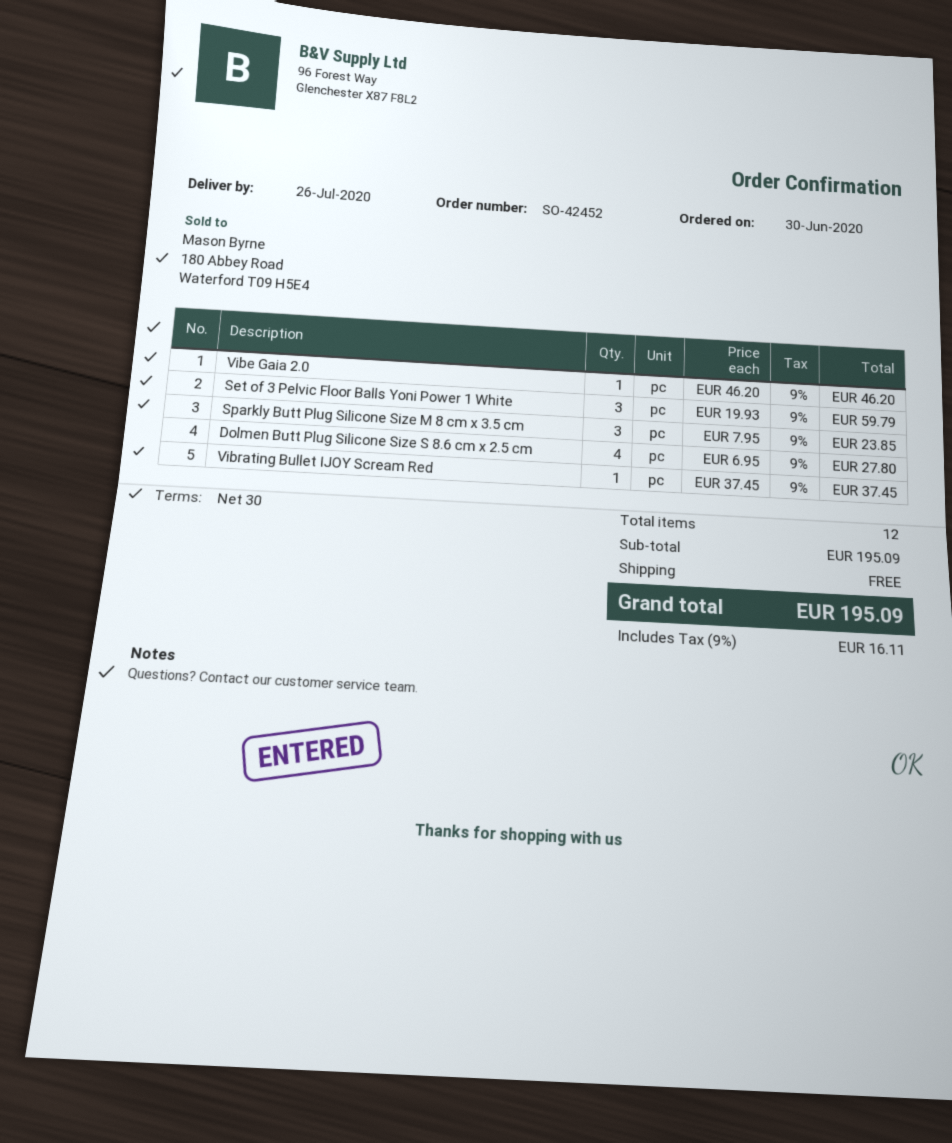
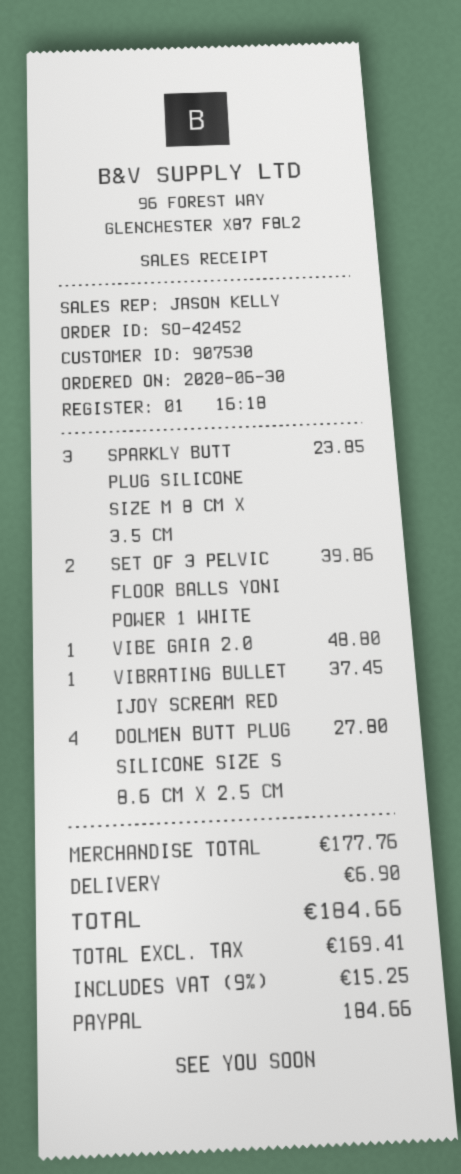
Vibe Gaia 2.0: 1 for 46.20 -> 1 for 48.80
Set of 3 Pelvic Floor Balls Yoni Power 1 White: 3 for 59.79 -> 2 for 39.86
subtotal: 195.09 -> 177.76
shipping: 0.00 -> 6.90
tax: 9% = 16.11 -> 9% = 15.25
total: 195.09 -> 184.66

